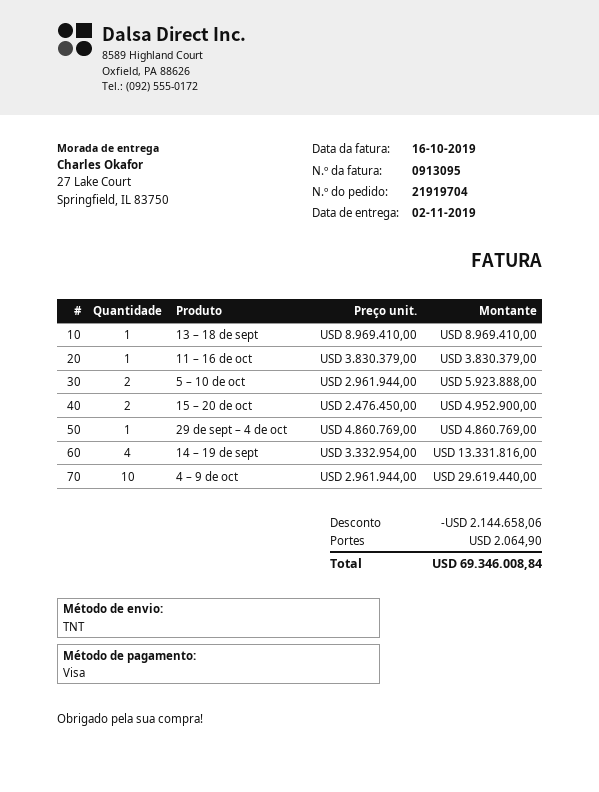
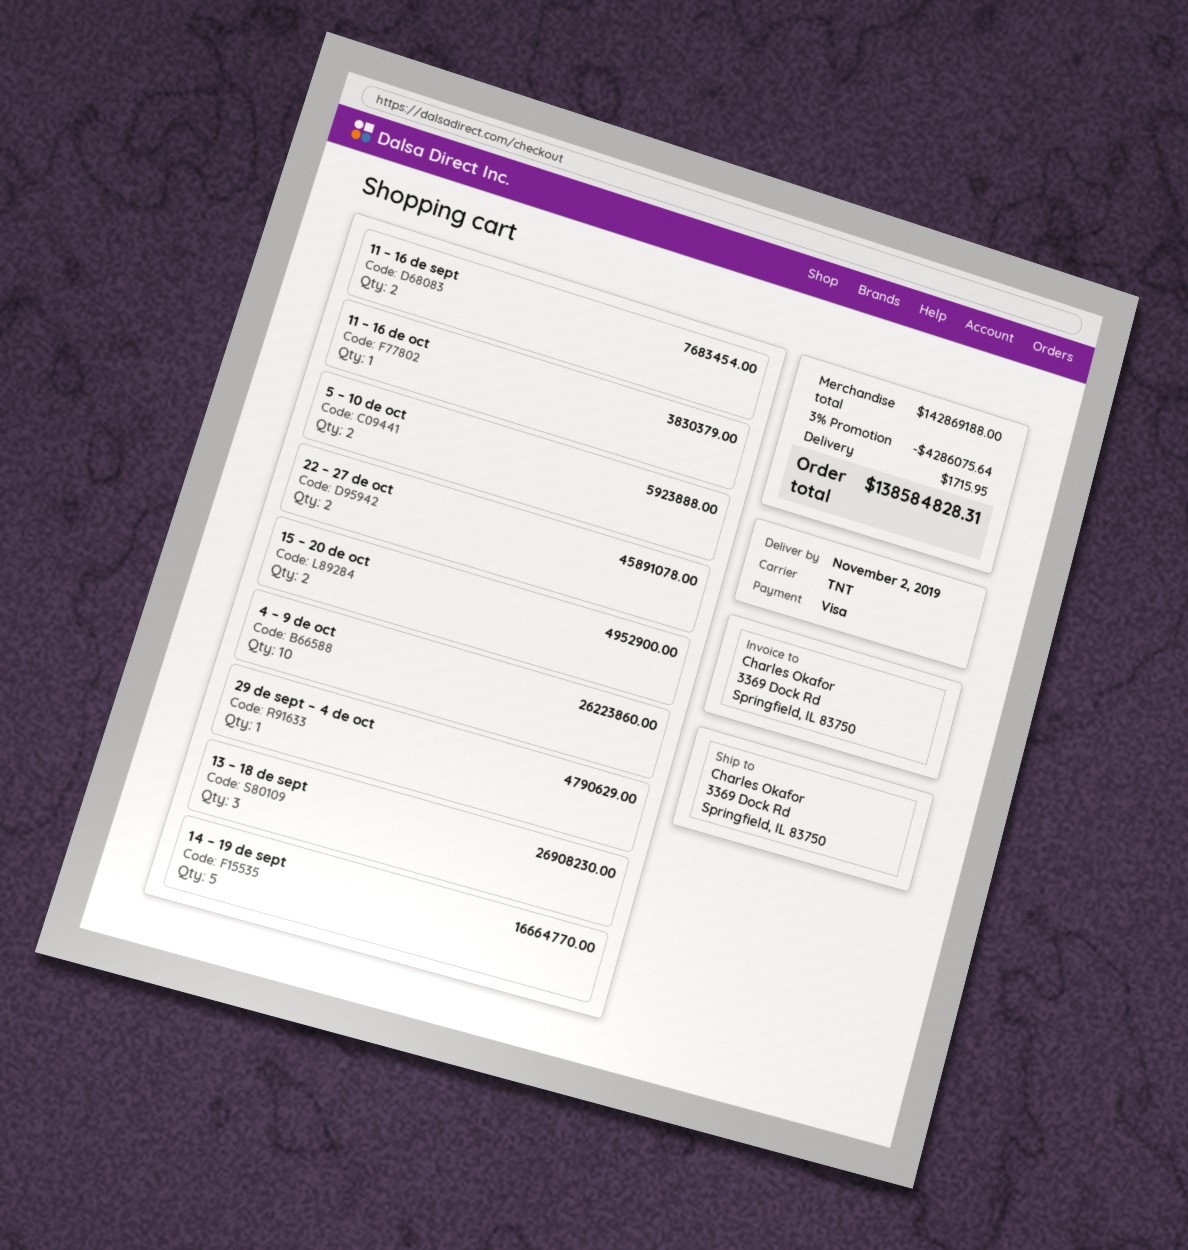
ship to: 27 Lake Court, Springfield, IL 83750 -> 3369 Dock Rd, Springfield, IL 83750
13 – 18 de sept: 1 for 8969410.00 -> 3 for 26908230.00
29 de sept – 4 de oct: 1 for 4860769.00 -> 1 for 4790629.00
14 – 19 de sept: 4 for 13331816.00 -> 5 for 16664770.00
4 – 9 de oct: 10 for 29619440.00 -> 10 for 26223860.00
11 – 16 de sept: none -> 2 for 7683454.00
22 – 27 de oct: none -> 2 for 45891078.00
discount: 2144658.06 -> 4286075.64
shipping: 2064.90 -> 1715.95
total: 69346008.84 -> 138584828.31

